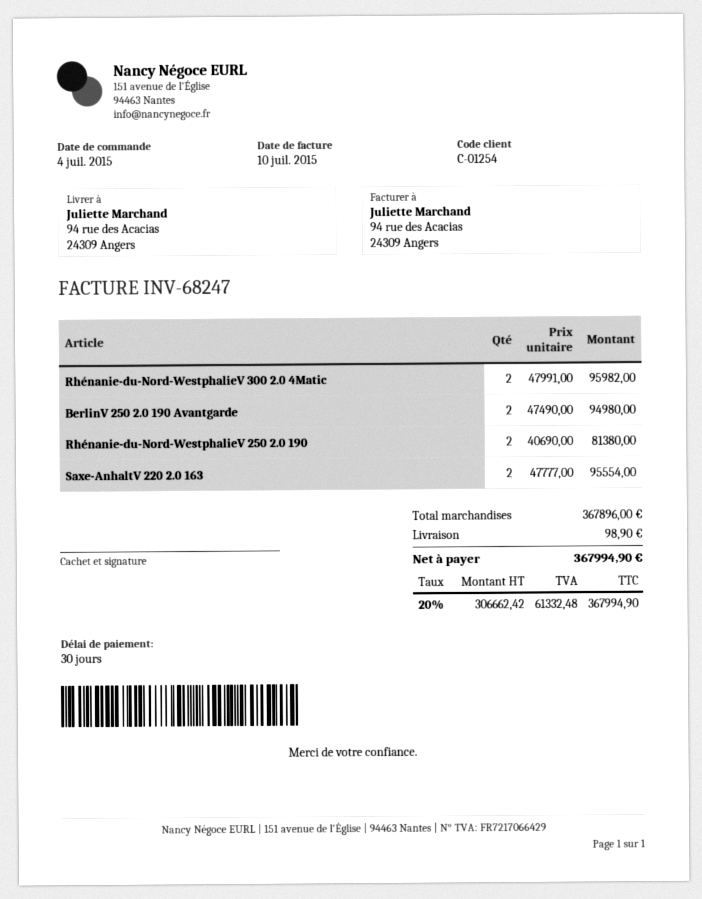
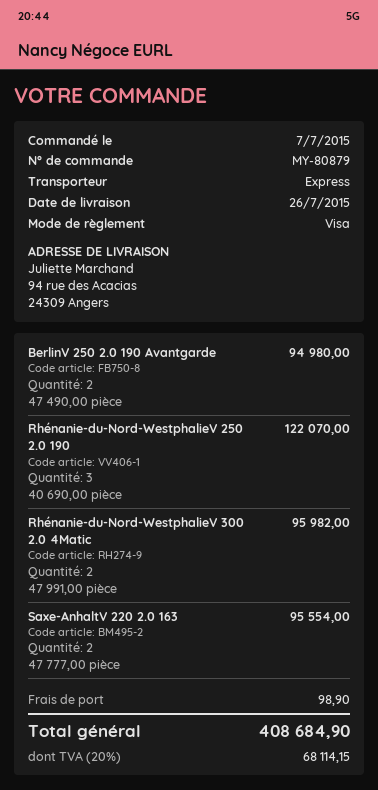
order date: 2015-07-04 -> 2015-07-07
Rhénanie-du-Nord-WestphalieV 250 2.0 190: 2 x 40690.00 = 81380.00 -> 3 x 40690.00 = 122070.00
tax: 20% = 61332.48 -> 20% = 68114.15
total: 367994.90 -> 408684.90

